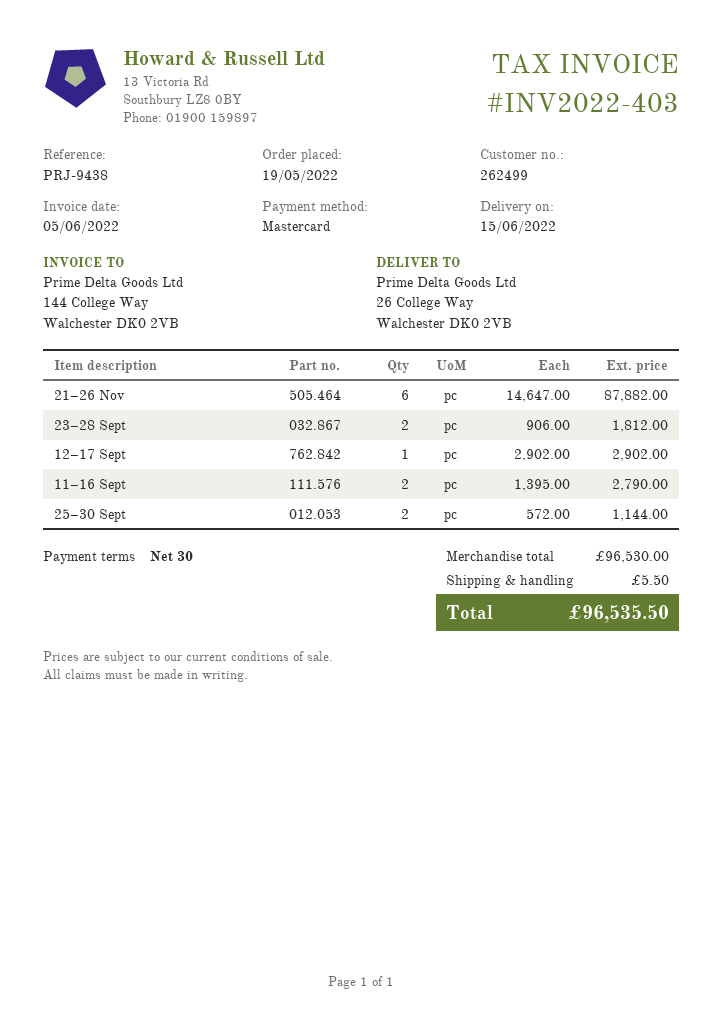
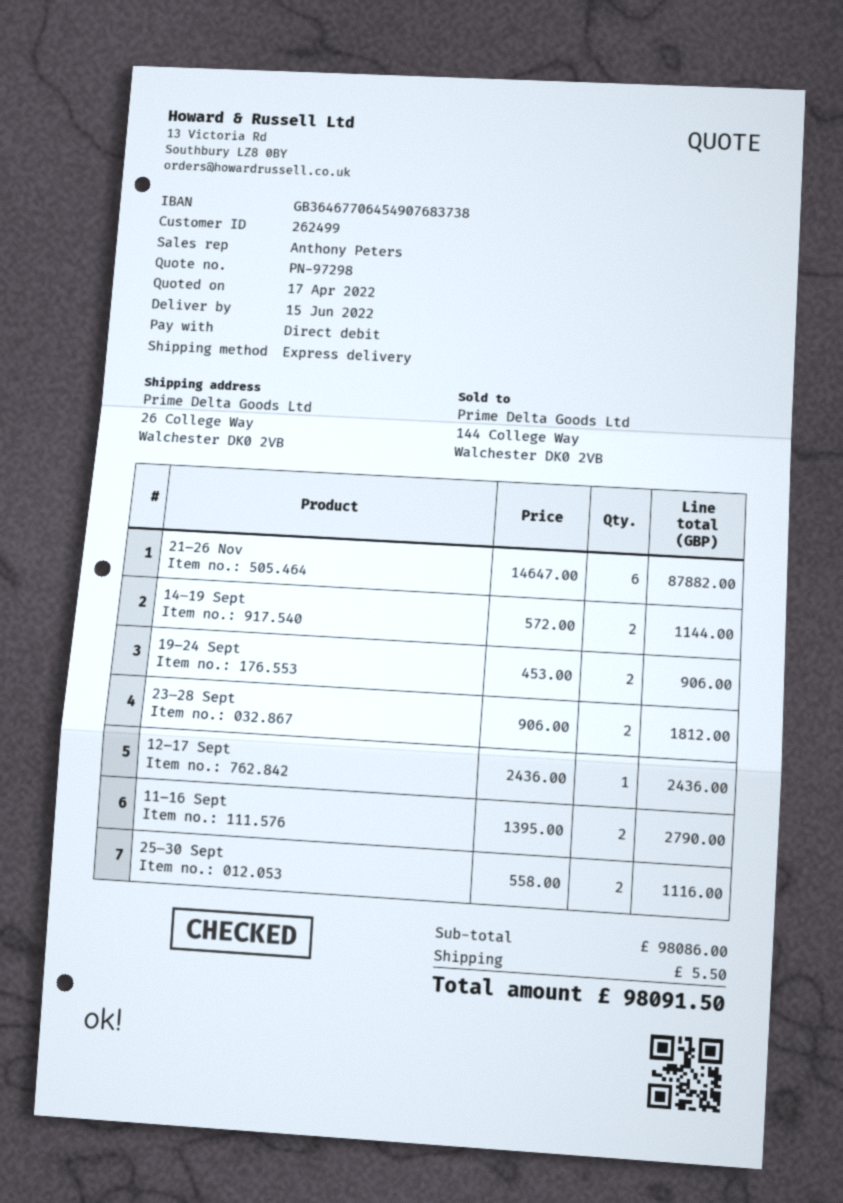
payment method: Mastercard -> direct debit
12–17 Sept: 1 x 2902.00 = 2902.00 -> 1 x 2436.00 = 2436.00
25–30 Sept: 2 x 572.00 = 1144.00 -> 2 x 558.00 = 1116.00
14–19 Sept: none -> 2 x 572.00 = 1144.00
19–24 Sept: none -> 2 x 453.00 = 906.00
subtotal: 96530.00 -> 98086.00
total: 96535.50 -> 98091.50

